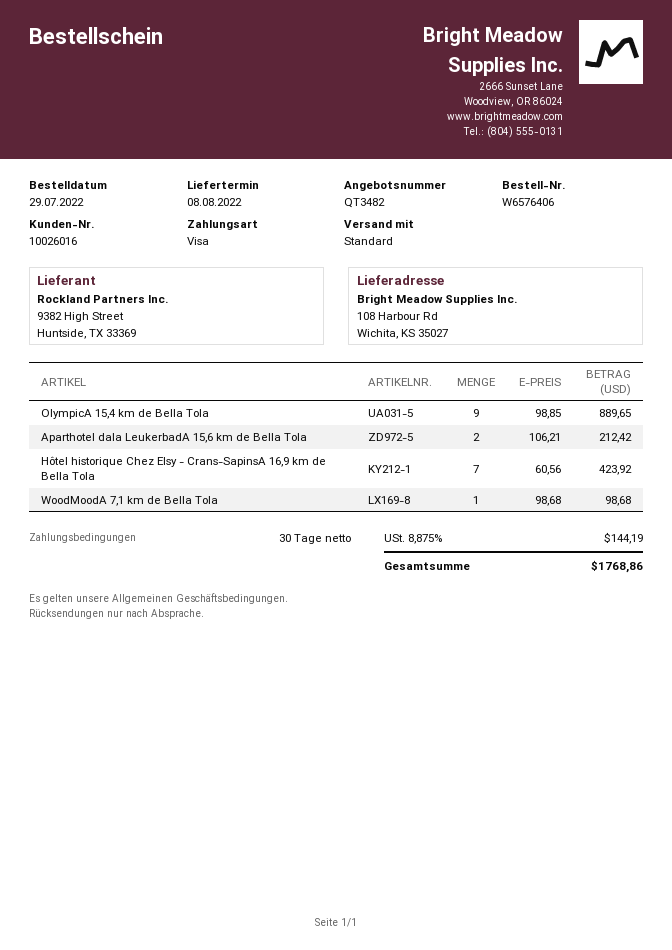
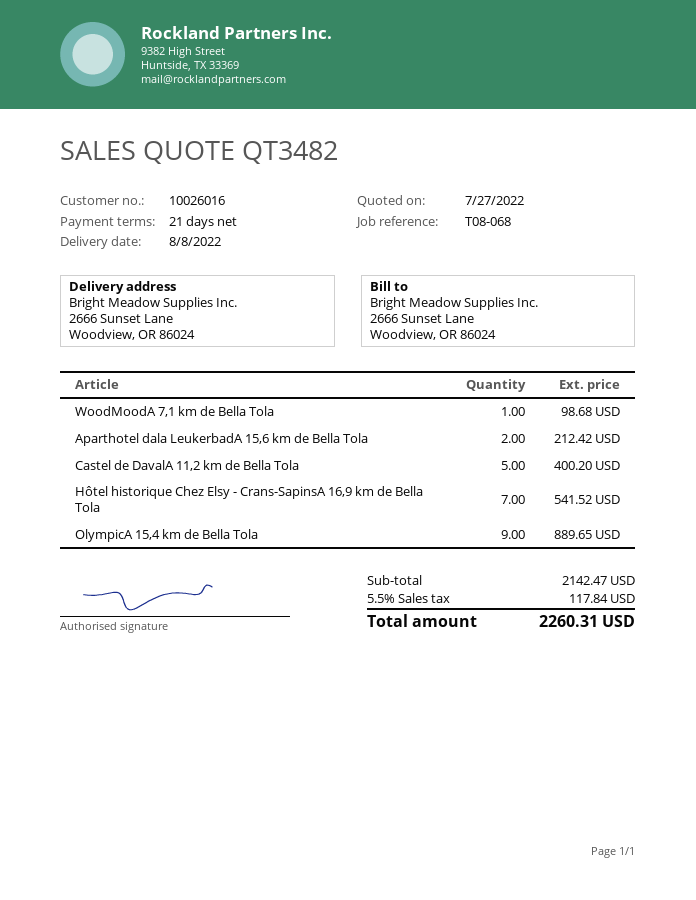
payment terms: 30 days -> 21 days
ship to: 108 Harbour Rd, Wichita, KS 35027 -> 2666 Sunset Lane, Woodview, OR 86024
Hôtel historique Chez Elsy - Crans-SapinsA 16,9 km de Bella Tola: 7 for 423.92 -> 7 for 541.52
Castel de DavalA 11,2 km de Bella Tola: none -> 5 for 400.20
tax: 8.875% = 144.19 -> 5.5% = 117.84
total: 1768.86 -> 2260.31

